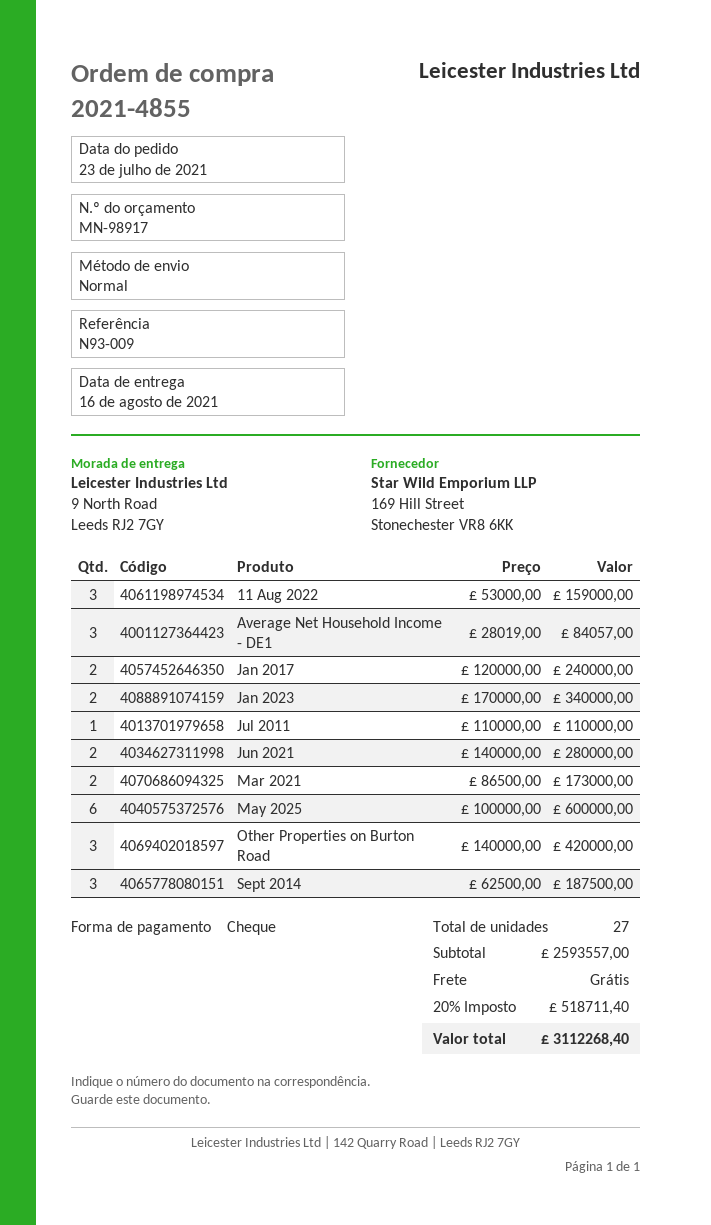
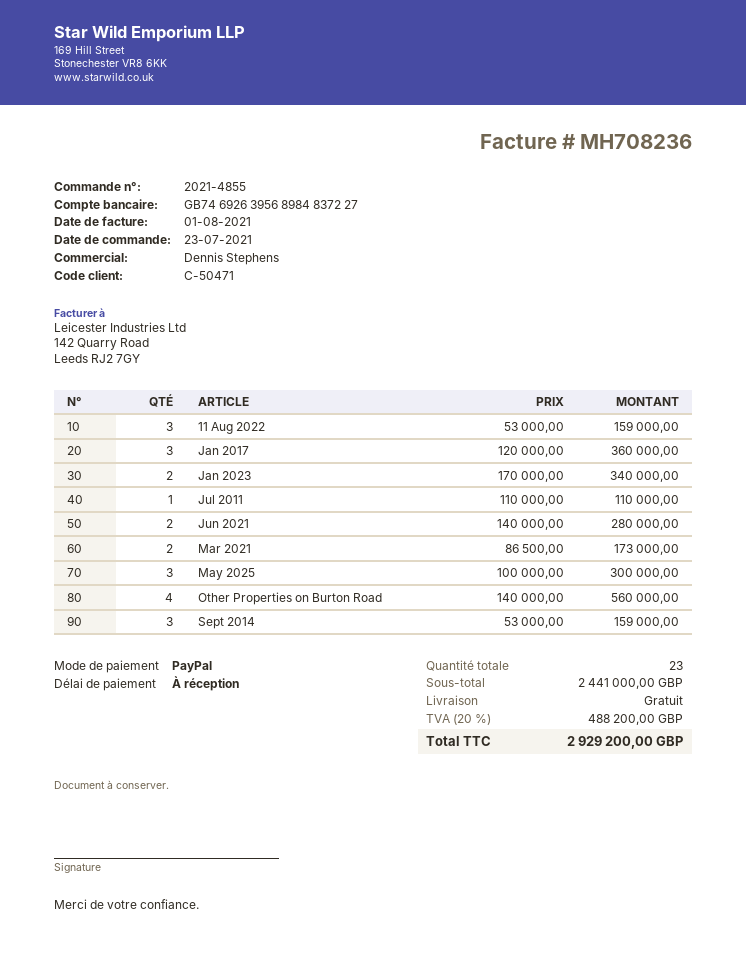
payment method: cheque -> PayPal
Average Net Household Income - DE1: 3 x 28019.00 = 84057.00 -> none
Jan 2017: 2 x 120000.00 = 240000.00 -> 3 x 120000.00 = 360000.00
May 2025: 6 x 100000.00 = 600000.00 -> 3 x 100000.00 = 300000.00
Other Properties on Burton Road: 3 x 140000.00 = 420000.00 -> 4 x 140000.00 = 560000.00
Sept 2014: 3 x 62500.00 = 187500.00 -> 3 x 53000.00 = 159000.00
total quantity: 27 -> 23
subtotal: 2593557.00 -> 2441000.00
tax: 20% = 518711.40 -> 20% = 488200.00
total: 3112268.40 -> 2929200.00

